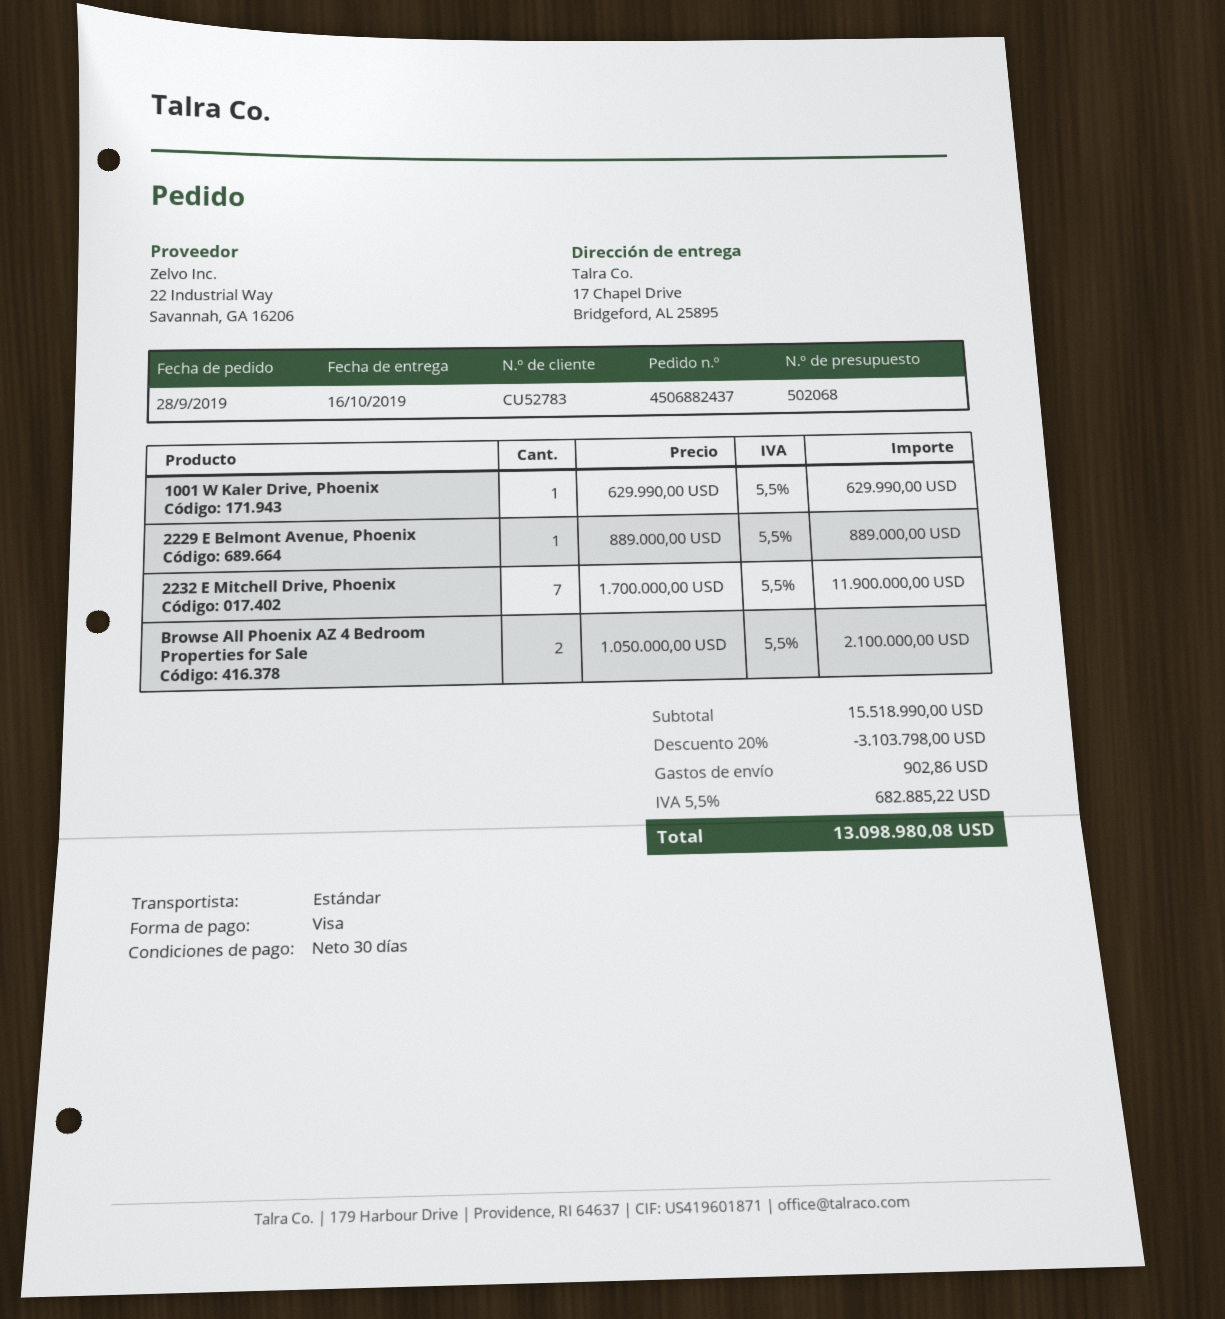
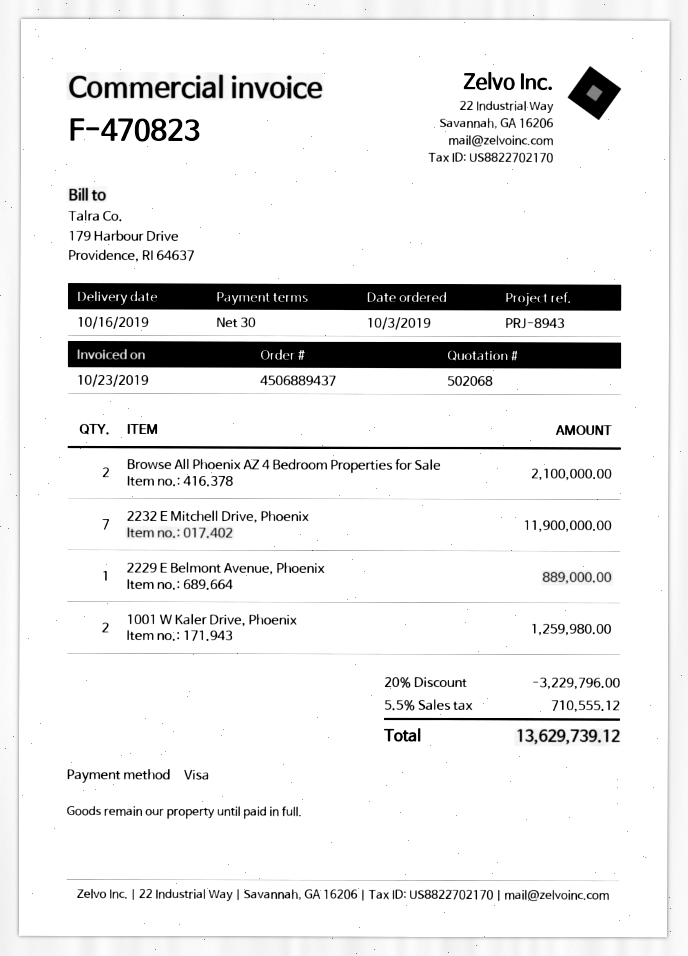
order number: 4506882437 -> 4506889437
order date: 2019-09-28 -> 2019-10-03
1001 W Kaler Drive, Phoenix: 1 for 629990.00 -> 2 for 1259980.00
discount: 20% = 3103798.00 -> 20% = 3229796.00
shipping: 902.86 -> none
tax: 5.5% = 682885.22 -> 5.5% = 710555.12
total: 13098980.08 -> 13629739.12

